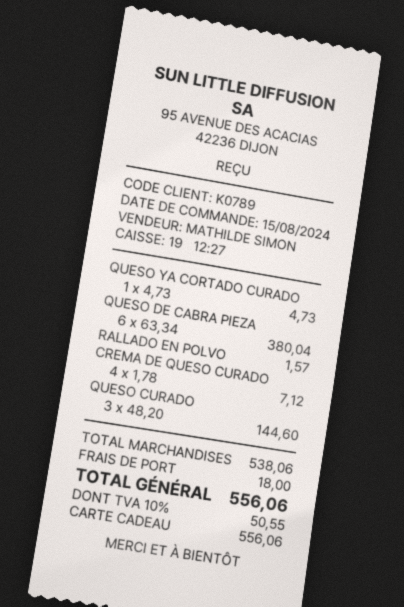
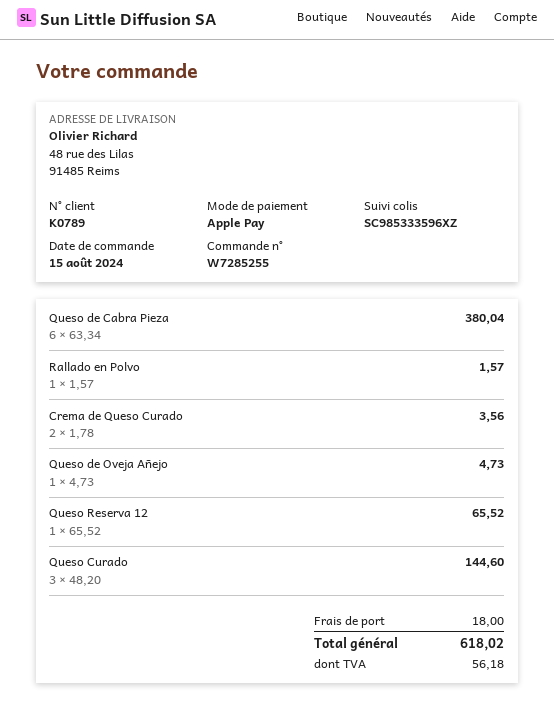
payment method: gift card -> Apple Pay
QUESO YA CORTADO CURADO: 1 x 4.73 = 4.73 -> none
CREMA DE QUESO CURADO: 4 x 1.78 = 7.12 -> 2 x 1.78 = 3.56
Queso de Oveja Añejo: none -> 1 x 4.73 = 4.73
Queso Reserva 12: none -> 1 x 65.52 = 65.52
tax: 50.55 -> 56.18
total: 556.06 -> 618.02

